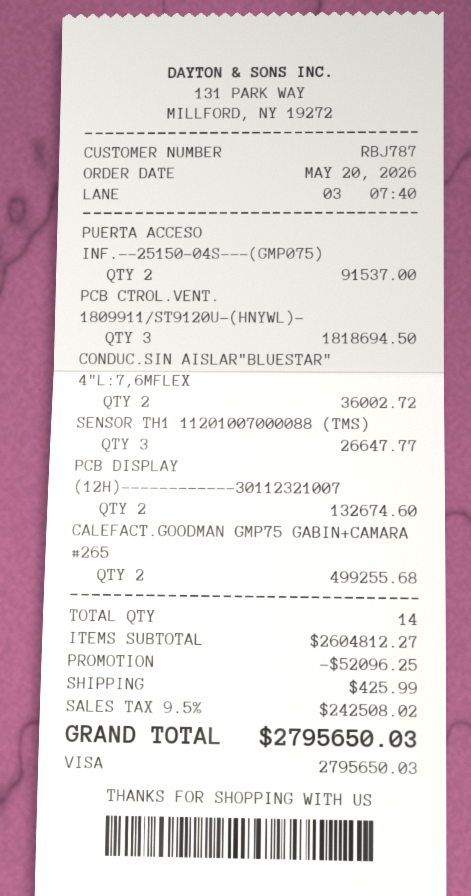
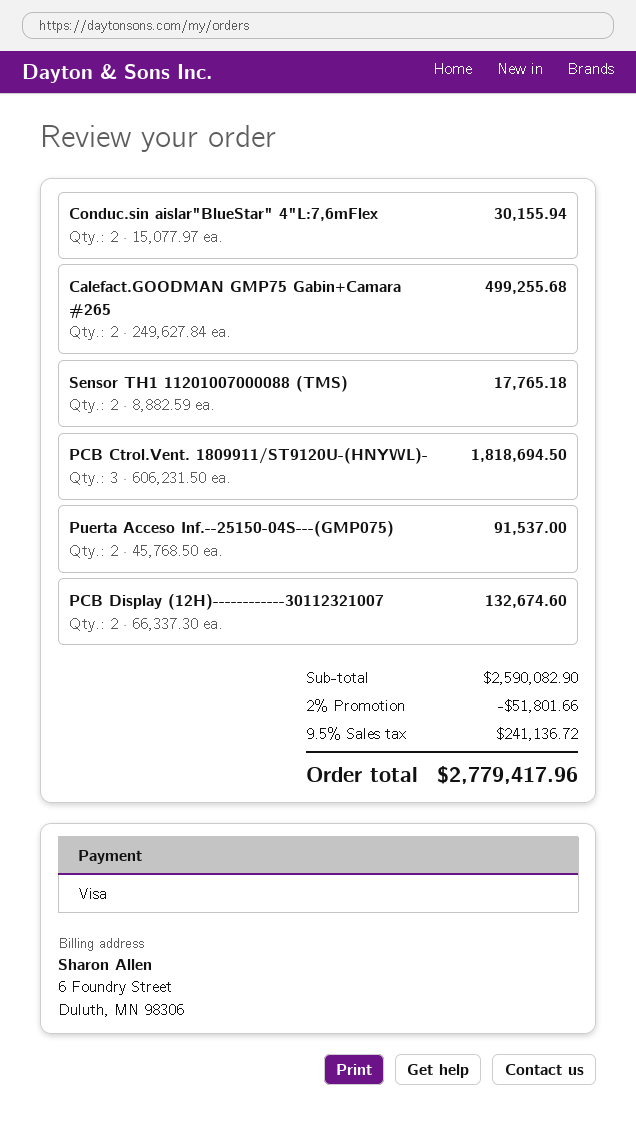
CONDUC.SIN AISLAR"BLUESTAR" 4"L:7,6MFLEX: 2 for 36002.72 -> 2 for 30155.94
SENSOR TH1 11201007000088 (TMS): 3 for 26647.77 -> 2 for 17765.18
subtotal: 2604812.27 -> 2590082.90
discount: 52096.25 -> 51801.66
shipping: 425.99 -> none
tax: 9.5% = 242508.02 -> 9.5% = 241136.72
total: 2795650.03 -> 2779417.96

